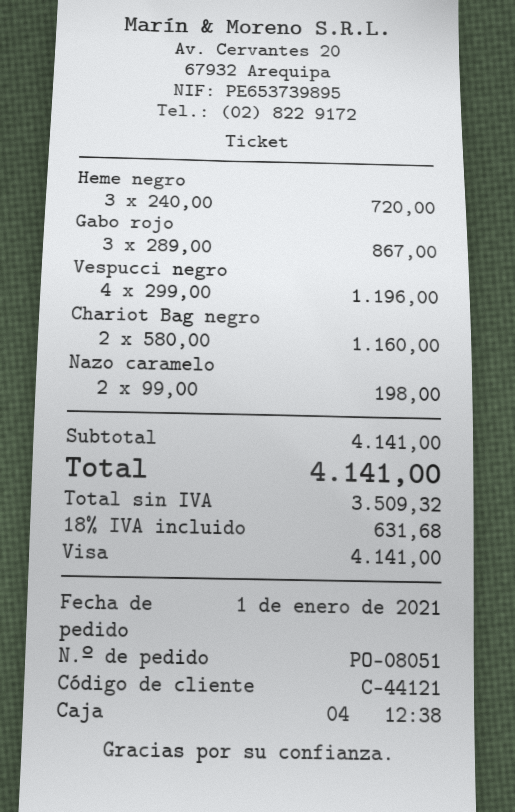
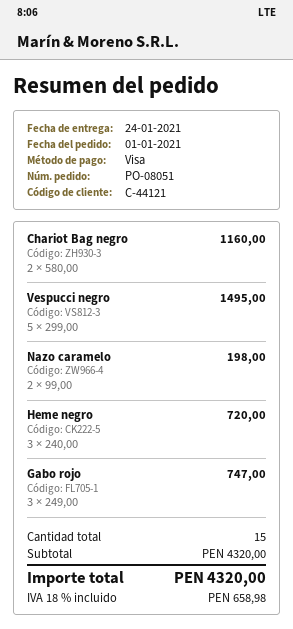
Gabo rojo: 3 x 289.00 = 867.00 -> 3 x 249.00 = 747.00
Vespucci negro: 4 x 299.00 = 1196.00 -> 5 x 299.00 = 1495.00
subtotal: 4141.00 -> 4320.00
tax: 18% = 631.68 -> 18% = 658.98
total: 4141.00 -> 4320.00

